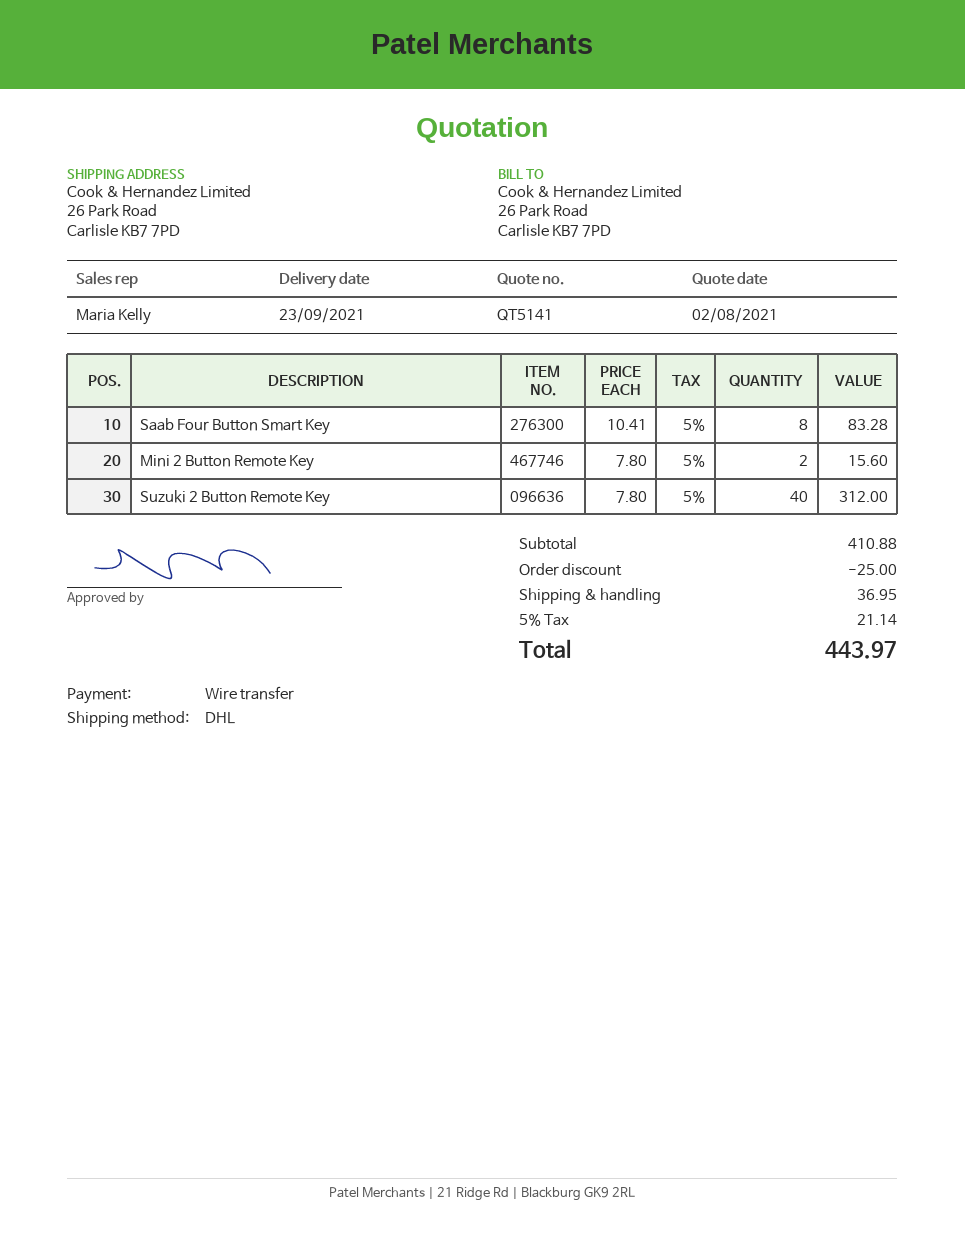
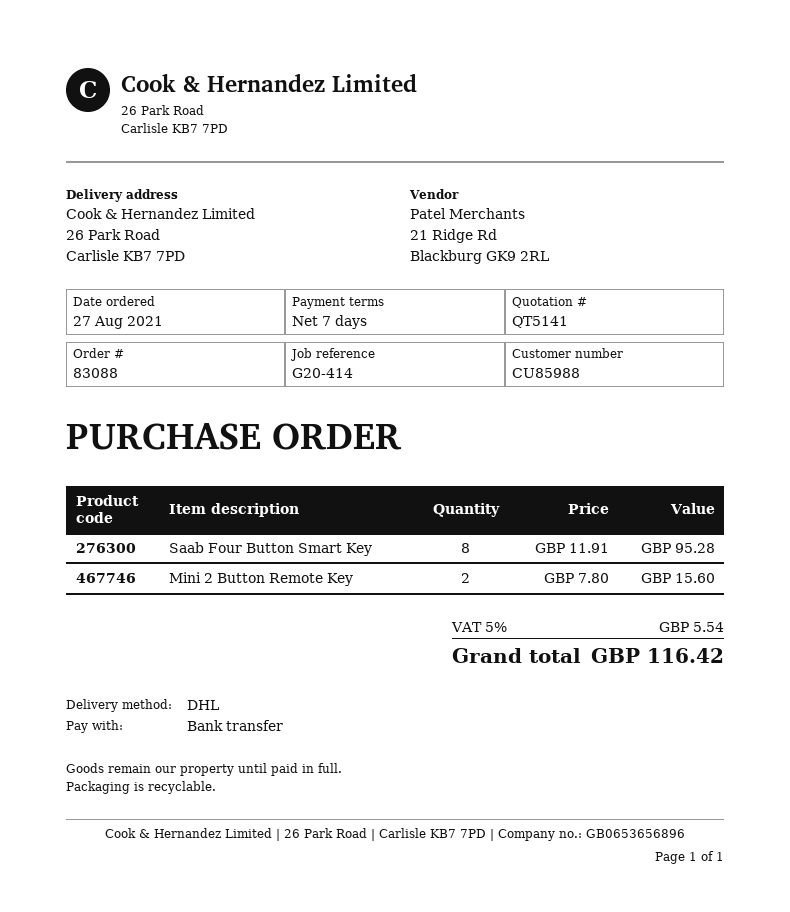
Saab Four Button Smart Key: 8 x 10.41 = 83.28 -> 8 x 11.91 = 95.28
Suzuki 2 Button Remote Key: 40 x 7.80 = 312.00 -> none
discount: 25.00 -> none
shipping: 36.95 -> none
tax: 5% = 21.14 -> 5% = 5.54
total: 443.97 -> 116.42

